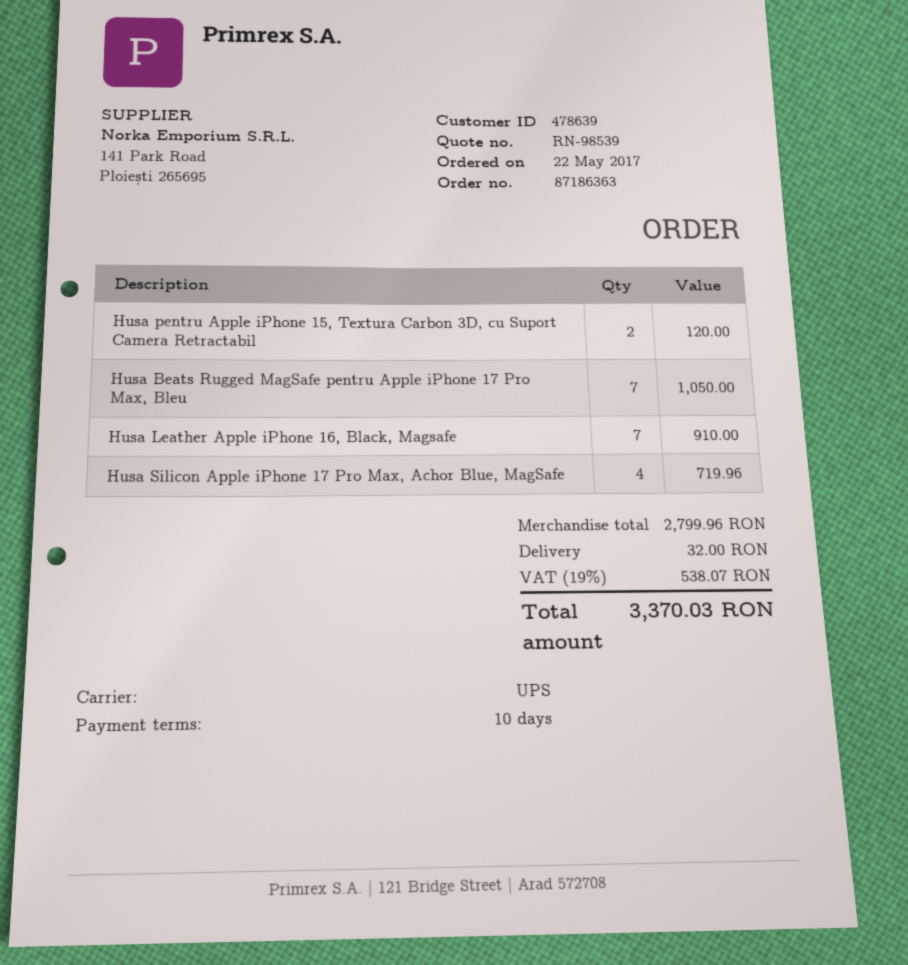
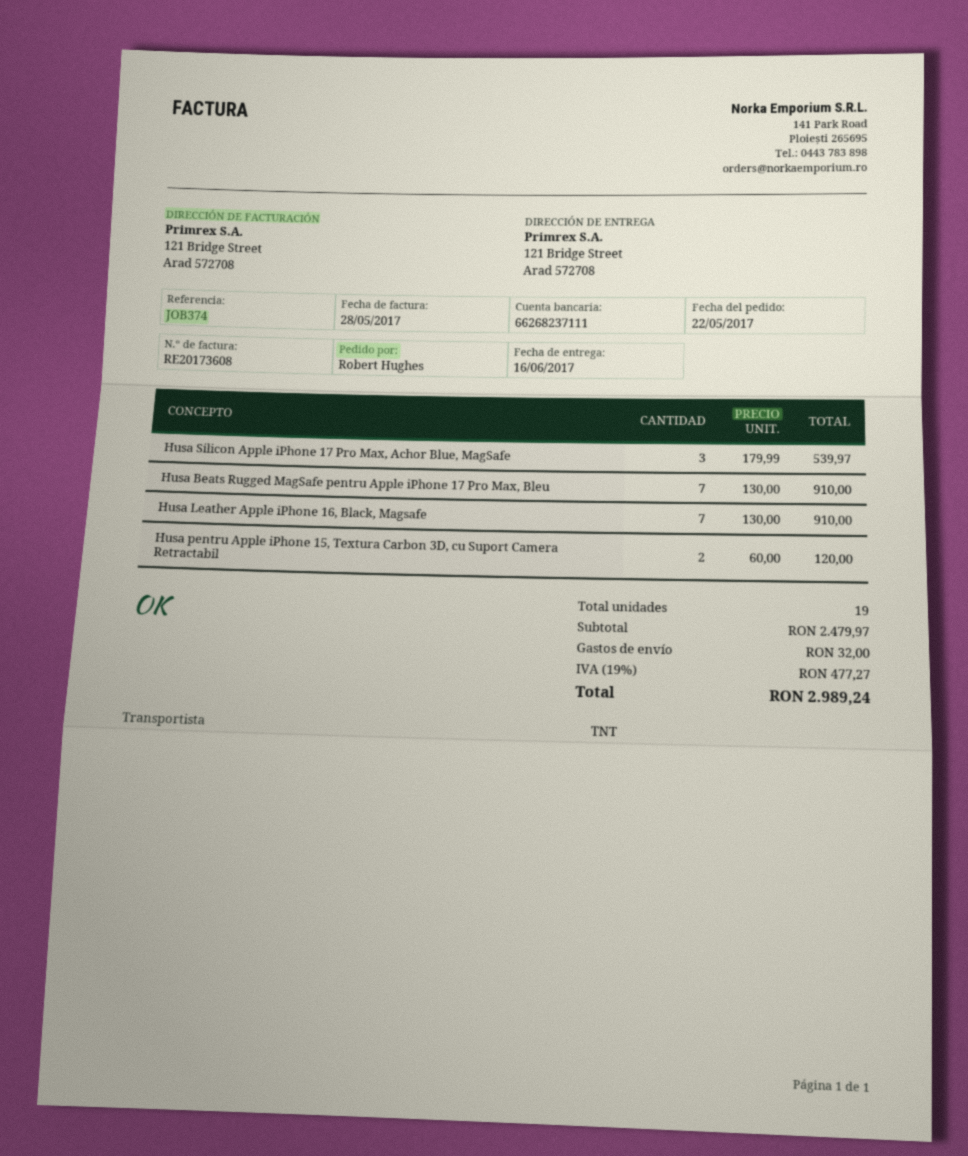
shipping method: UPS -> TNT
Husa Beats Rugged MagSafe pentru Apple iPhone 17 Pro Max, Bleu: 7 for 1050.00 -> 7 for 910.00
Husa Silicon Apple iPhone 17 Pro Max, Achor Blue, MagSafe: 4 for 719.96 -> 3 for 539.97
subtotal: 2799.96 -> 2479.97
tax: 19% = 538.07 -> 19% = 477.27
total: 3370.03 -> 2989.24

